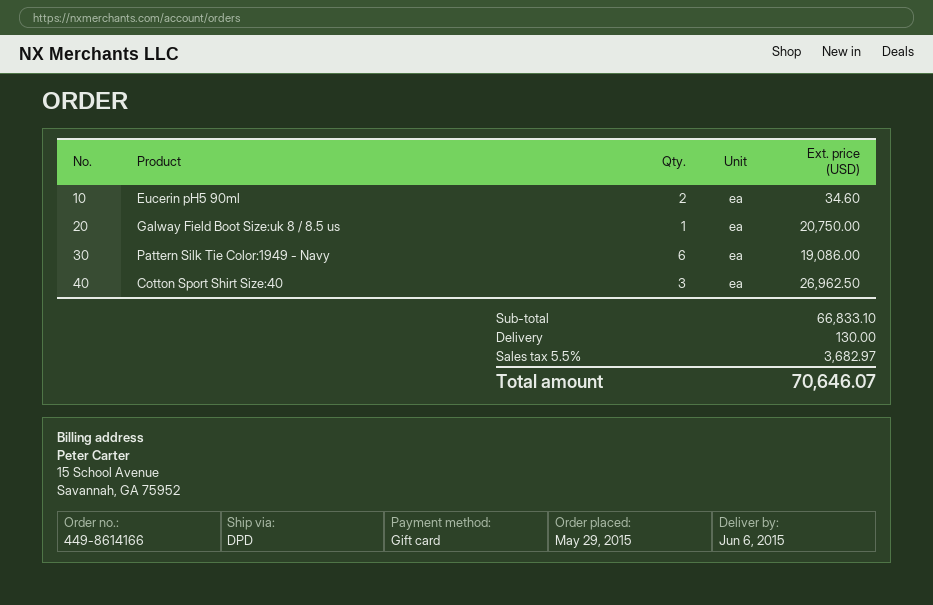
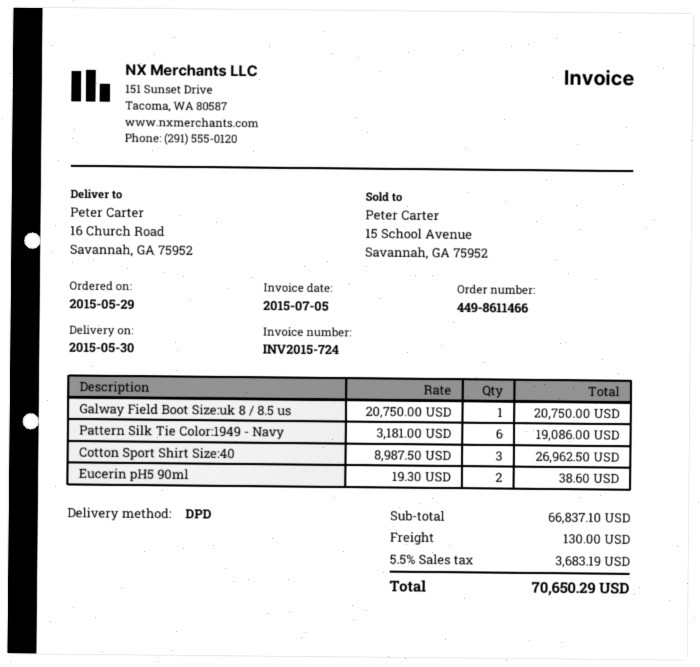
order number: 449-8614166 -> 449-8611466
delivery date: 2015-06-06 -> 2015-05-30
Eucerin pH5 90ml: 2 for 34.60 -> 2 for 38.60
subtotal: 66833.10 -> 66837.10
tax: 5.5% = 3682.97 -> 5.5% = 3683.19
total: 70646.07 -> 70650.29

